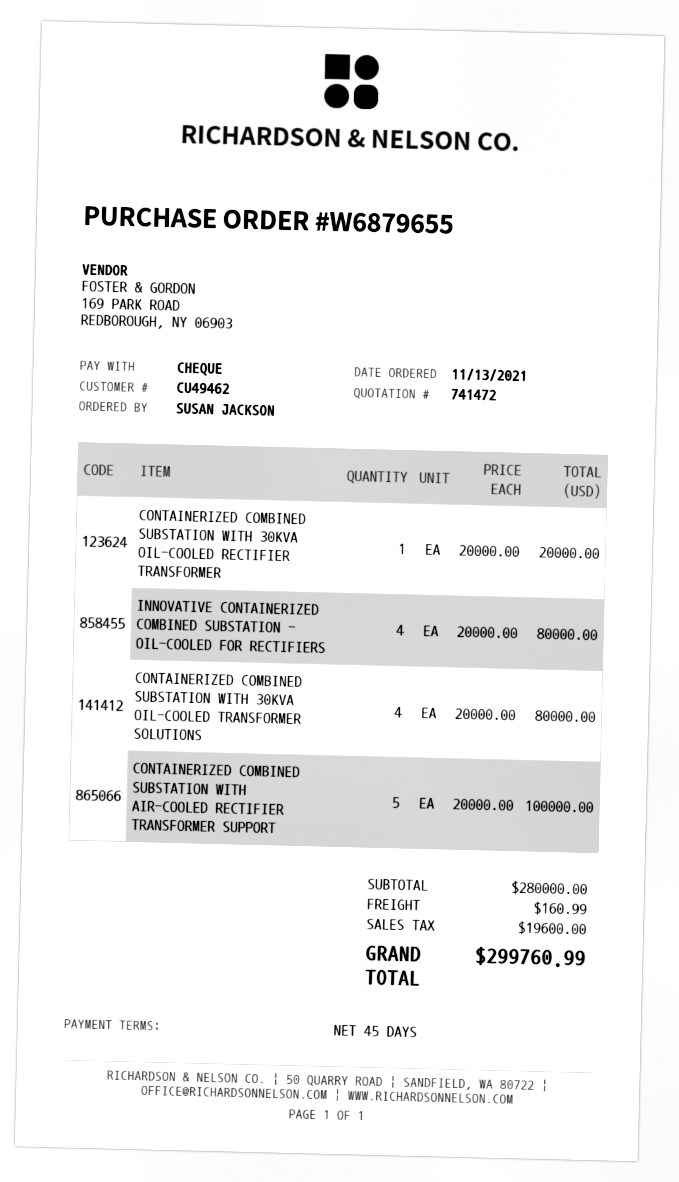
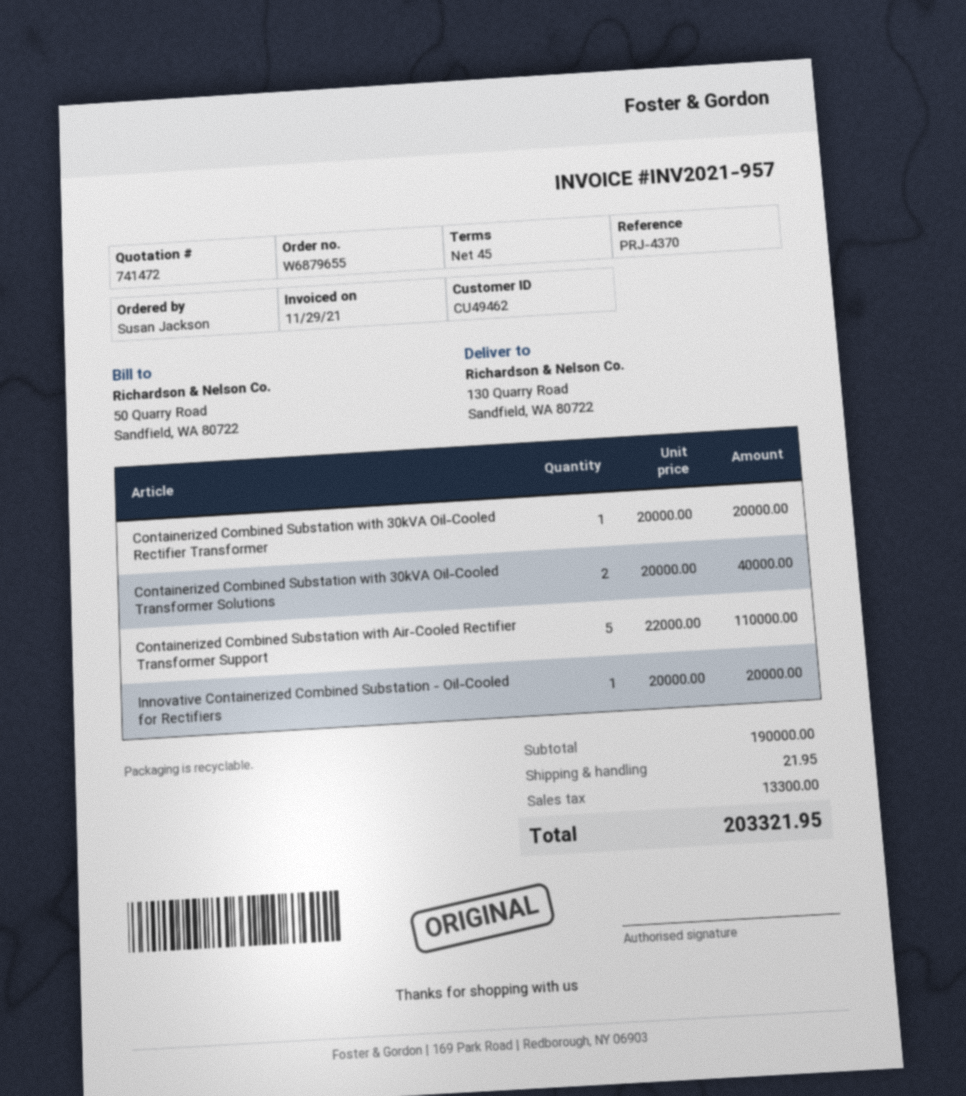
INNOVATIVE CONTAINERIZED COMBINED SUBSTATION - OIL-COOLED FOR RECTIFIERS: 4 x 20000.00 = 80000.00 -> 1 x 20000.00 = 20000.00
CONTAINERIZED COMBINED SUBSTATION WITH 30KVA OIL-COOLED TRANSFORMER SOLUTIONS: 4 x 20000.00 = 80000.00 -> 2 x 20000.00 = 40000.00
CONTAINERIZED COMBINED SUBSTATION WITH AIR-COOLED RECTIFIER TRANSFORMER SUPPORT: 5 x 20000.00 = 100000.00 -> 5 x 22000.00 = 110000.00
subtotal: 280000.00 -> 190000.00
shipping: 160.99 -> 21.95
tax: 19600.00 -> 13300.00
total: 299760.99 -> 203321.95

